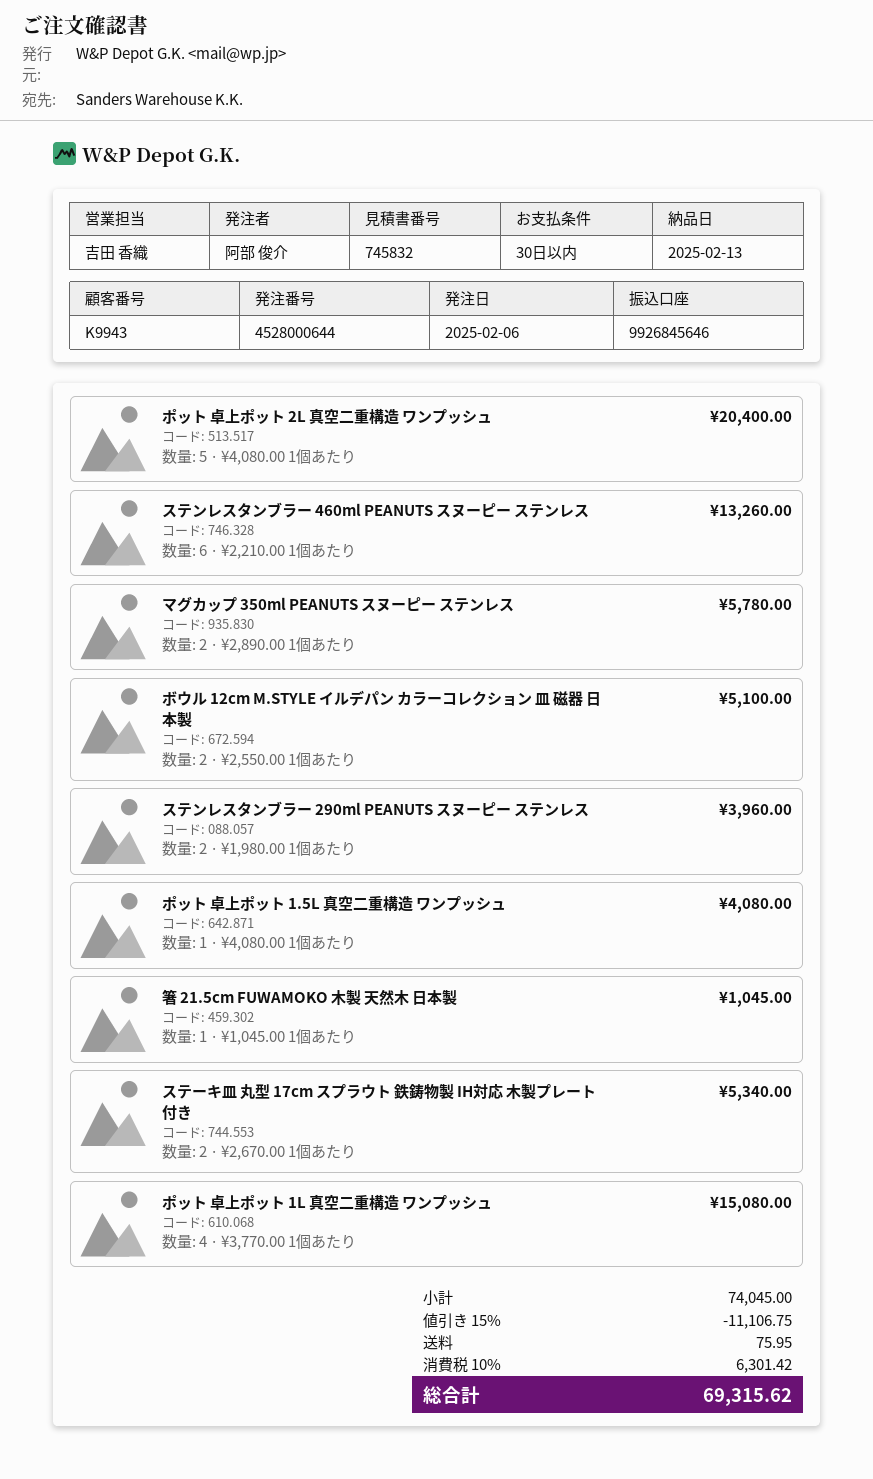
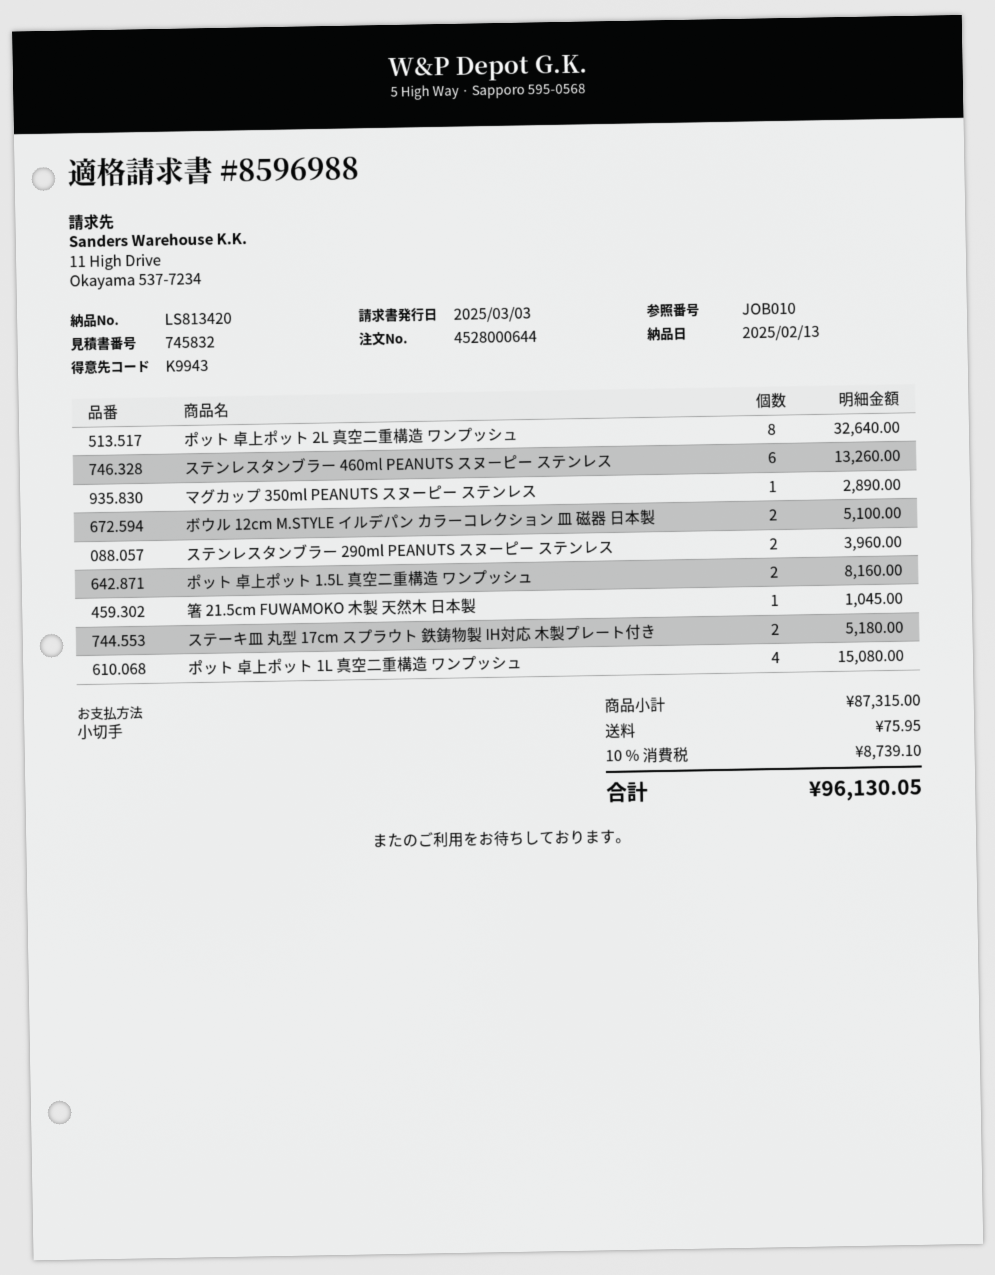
ポット 卓上ポット 2L 真空二重構造 ワンプッシュ: 5 for 20400.00 -> 8 for 32640.00
マグカップ 350ml PEANUTS スヌーピー ステンレス: 2 for 5780.00 -> 1 for 2890.00
ポット 卓上ポット 1.5L 真空二重構造 ワンプッシュ: 1 for 4080.00 -> 2 for 8160.00
ステーキ皿 丸型 17cm スプラウト 鉄鋳物製 IH対応 木製プレート付き: 2 for 5340.00 -> 2 for 5180.00
subtotal: 74045.00 -> 87315.00
discount: 15% = 11106.75 -> none
tax: 10% = 6301.42 -> 10% = 8739.10
total: 69315.62 -> 96130.05

